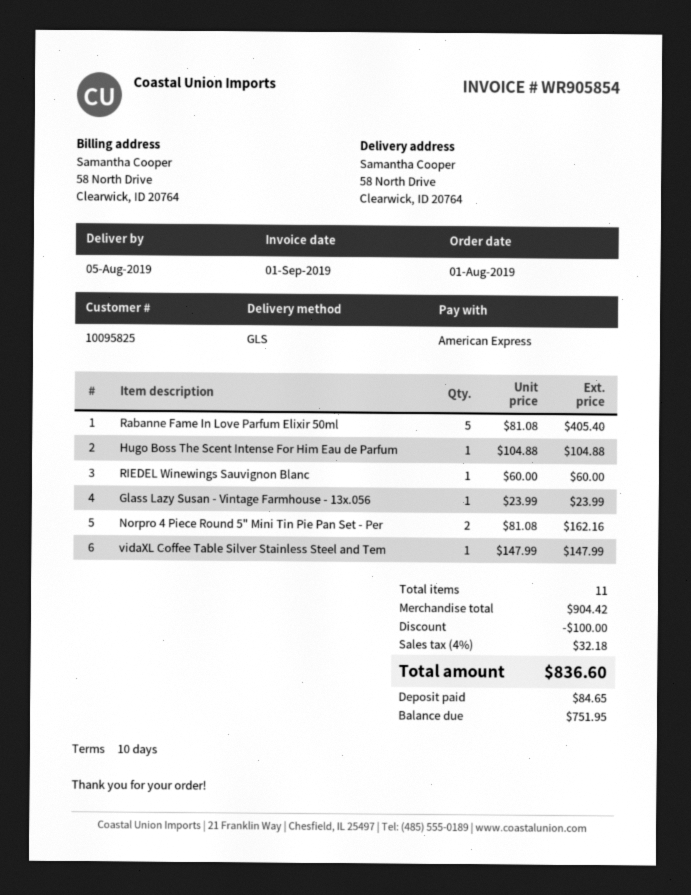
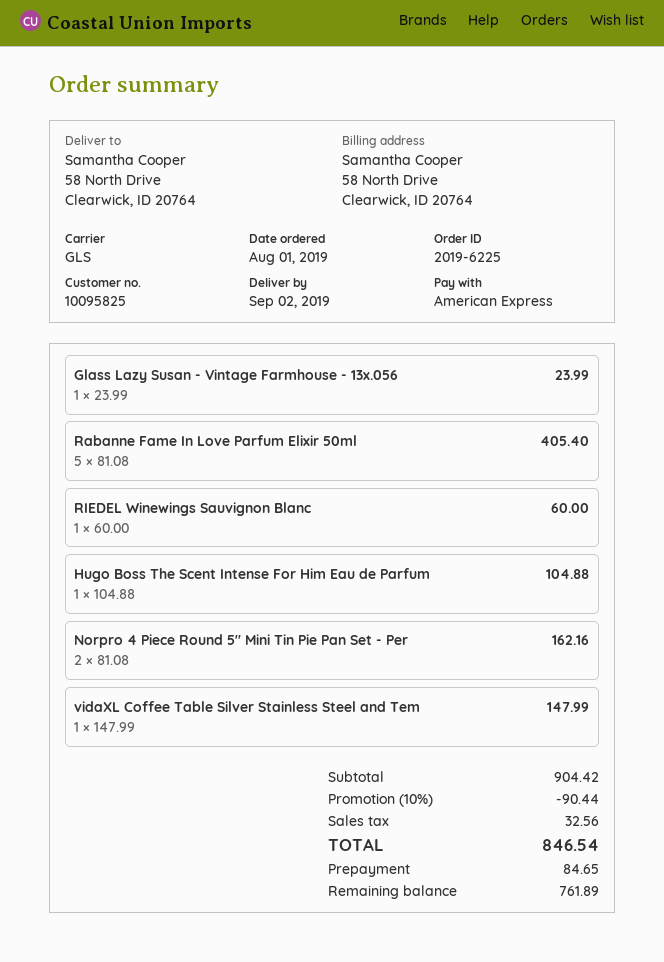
delivery date: 2019-08-05 -> 2019-09-02
discount: 100.00 -> 90.44
tax: 32.18 -> 32.56
total: 836.60 -> 846.54
balance: 751.95 -> 761.89

